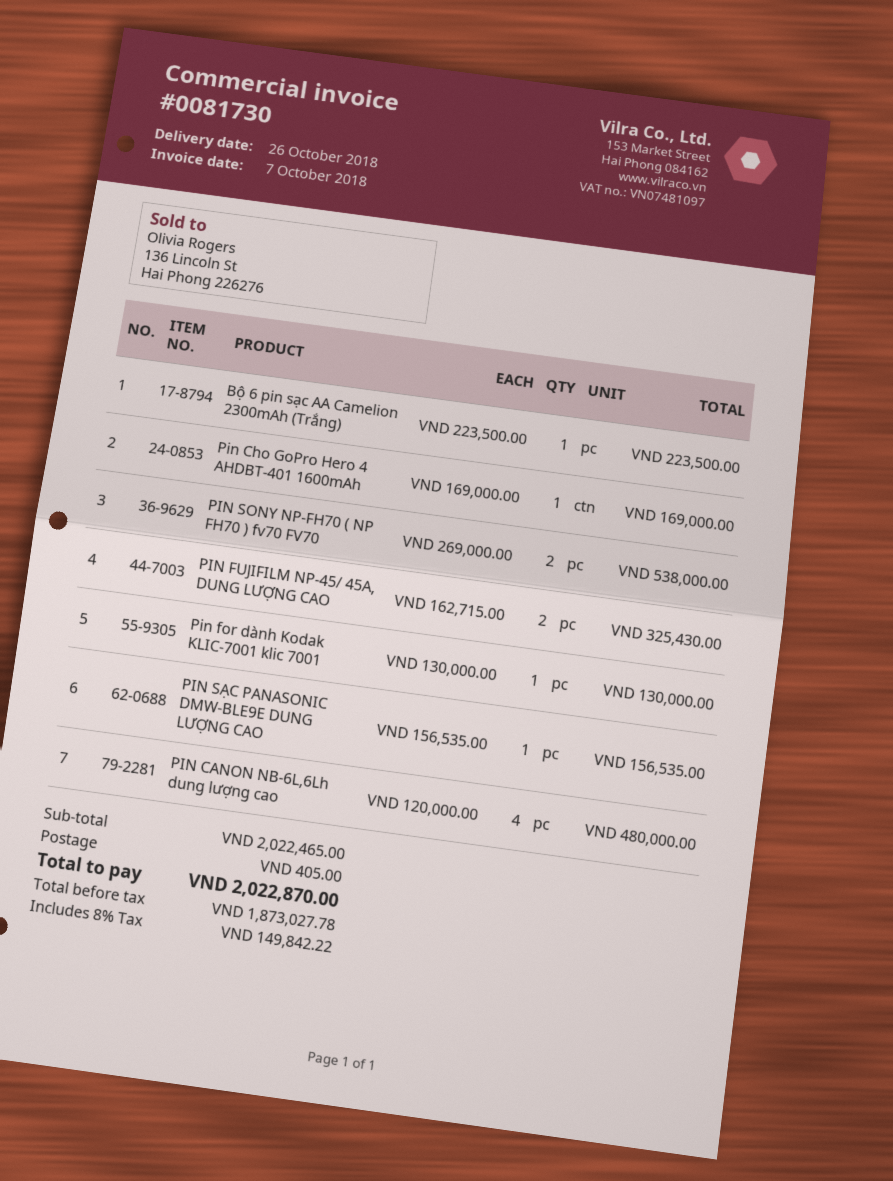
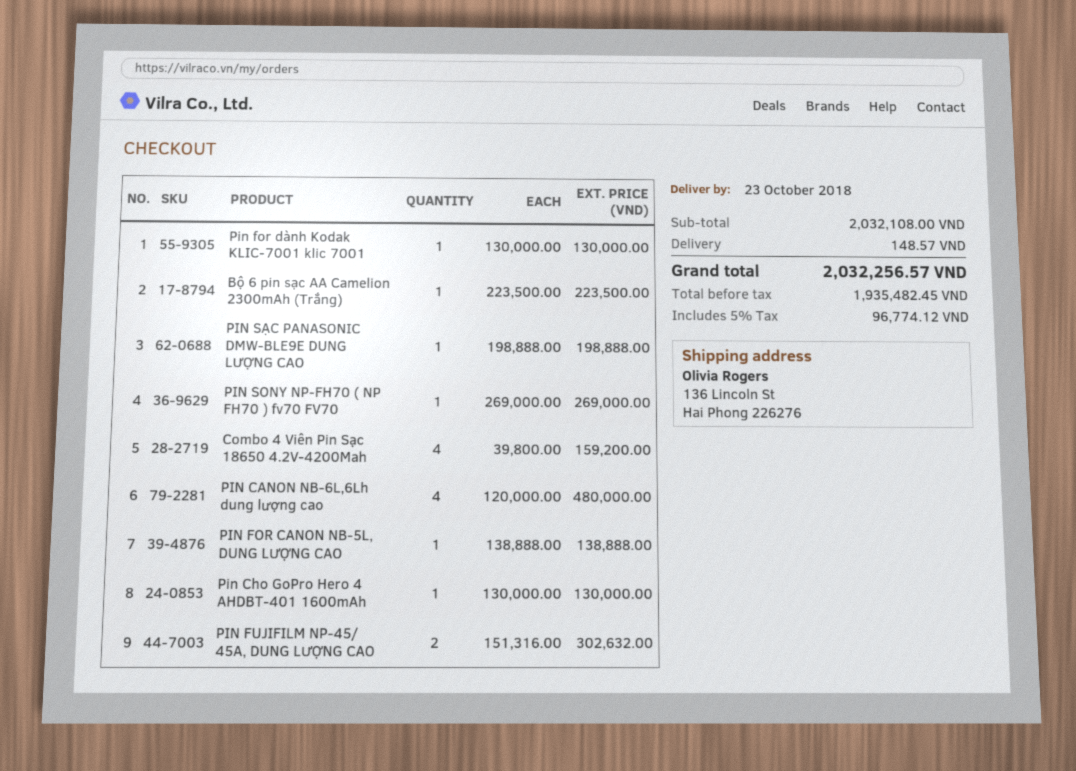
delivery date: 2018-10-26 -> 2018-10-23
Pin Cho GoPro Hero 4 AHDBT-401 1600mAh: 1 x 169000.00 = 169000.00 -> 1 x 130000.00 = 130000.00
PIN SONY NP-FH70 ( NP FH70 ) fv70 FV70: 2 x 269000.00 = 538000.00 -> 1 x 269000.00 = 269000.00
PIN FUJIFILM NP-45/ 45A, DUNG LƯỢNG CAO: 2 x 162715.00 = 325430.00 -> 2 x 151316.00 = 302632.00
PIN SẠC PANASONIC DMW-BLE9E DUNG LƯỢNG CAO: 1 x 156535.00 = 156535.00 -> 1 x 198888.00 = 198888.00
Combo 4 Viên Pin Sạc 18650 4.2V-4200Mah: none -> 4 x 39800.00 = 159200.00
PIN FOR CANON NB-5L, DUNG LƯỢNG CAO: none -> 1 x 138888.00 = 138888.00
subtotal: 2022465.00 -> 2032108.00
shipping: 405.00 -> 148.57
net: 1873027.78 -> 1935482.45
tax: 8% = 149842.22 -> 5% = 96774.12
total: 2022870.00 -> 2032256.57

